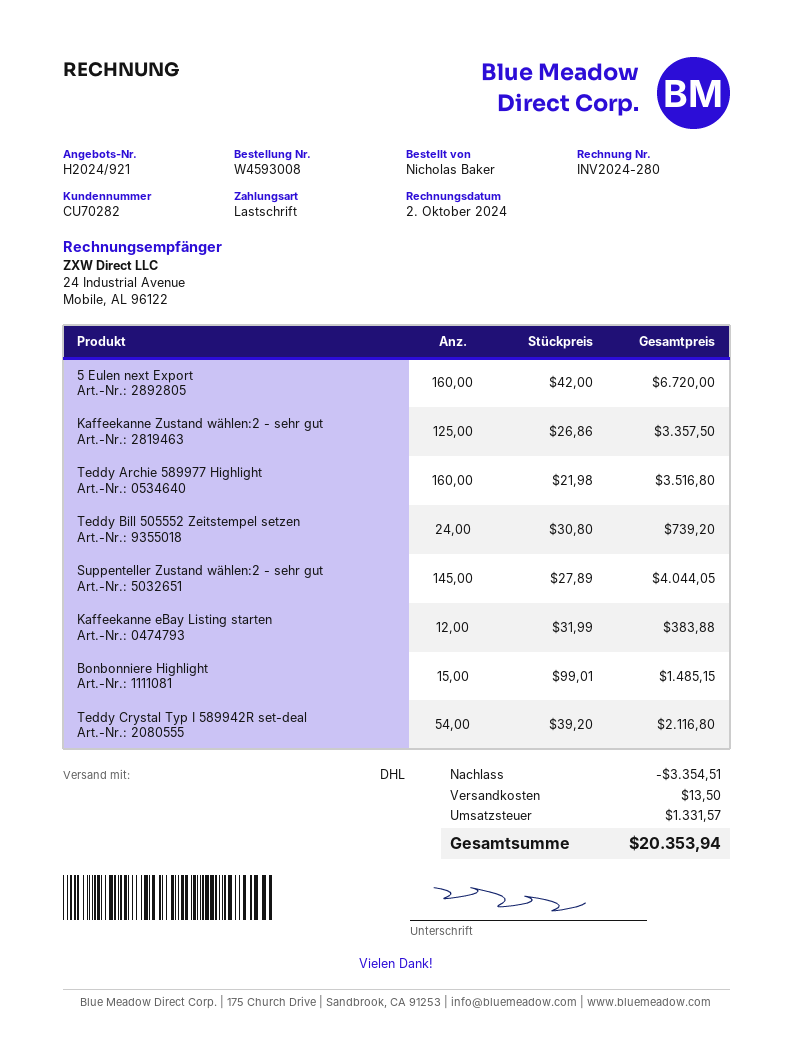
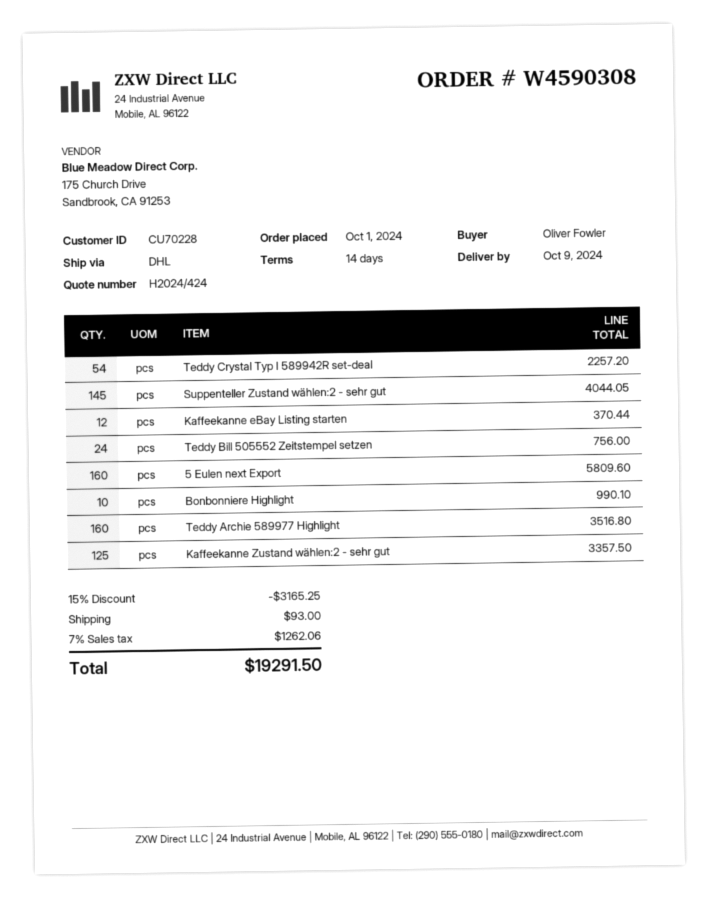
quote number: H2024/921 -> H2024/424
order number: W4593008 -> W4590308
customer number: CU70282 -> CU70228
ordered by: Nicholas Baker -> Oliver Fowler
5 Eulen next Export: 160 for 6720.00 -> 160 for 5809.60
Teddy Bill 505552 Zeitstempel setzen: 24 for 739.20 -> 24 for 756.00
Kaffeekanne eBay Listing starten: 12 for 383.88 -> 12 for 370.44
Bonbonniere Highlight: 15 for 1485.15 -> 10 for 990.10
Teddy Crystal Typ I 589942R set-deal: 54 for 2116.80 -> 54 for 2257.20
discount: 3354.51 -> 3165.25
shipping: 13.50 -> 93.00
tax: 1331.57 -> 1262.06
total: 20353.94 -> 19291.50

